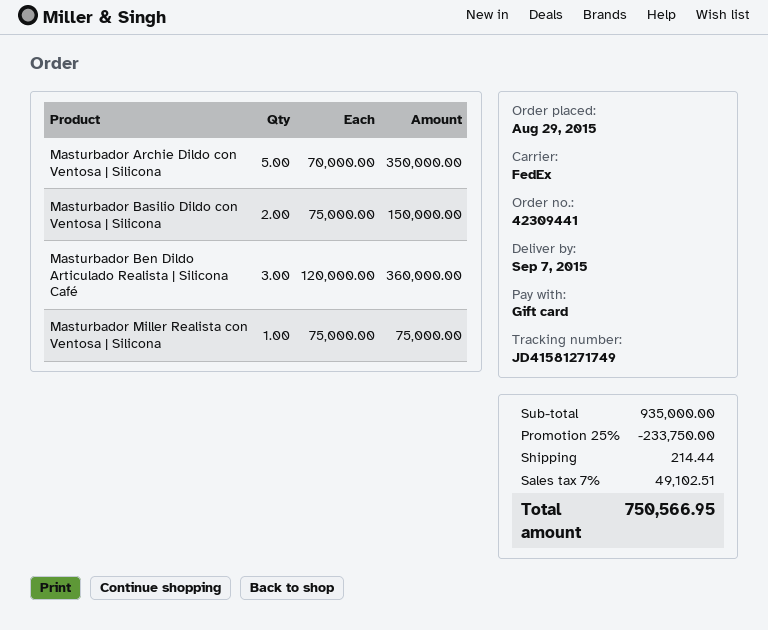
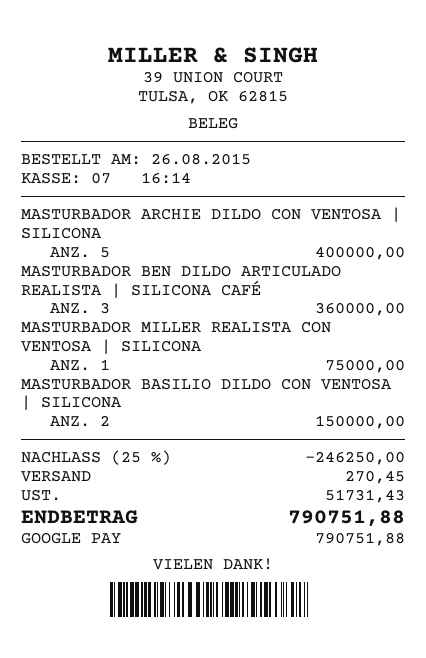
order date: 2015-08-29 -> 2015-08-26
payment method: gift card -> Google Pay
Masturbador Archie Dildo con Ventosa | Silicona: 5 for 350000.00 -> 5 for 400000.00
discount: 25% = 233750.00 -> 25% = 246250.00
shipping: 214.44 -> 270.45
tax: 49102.51 -> 51731.43
total: 750566.95 -> 790751.88

